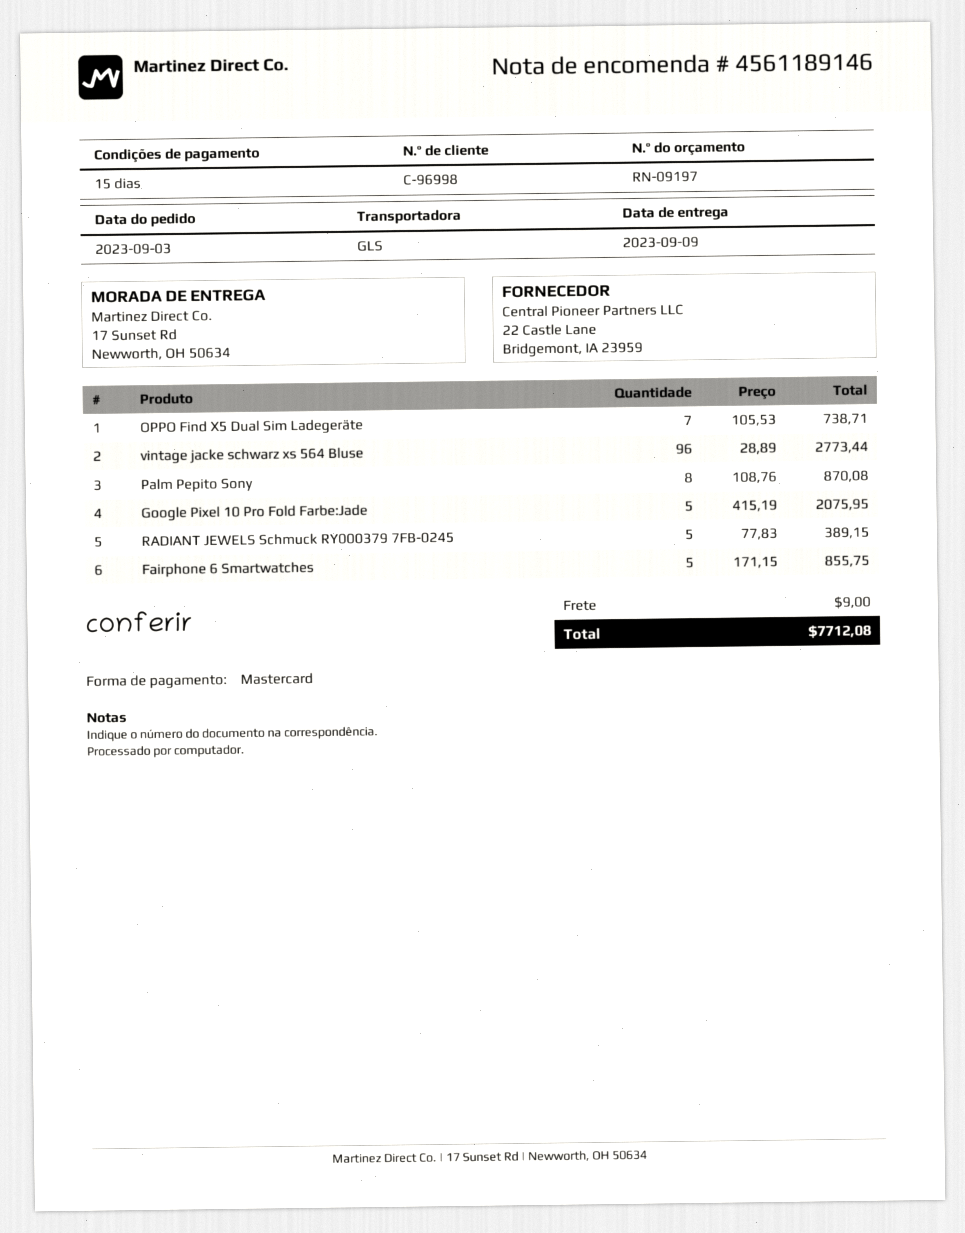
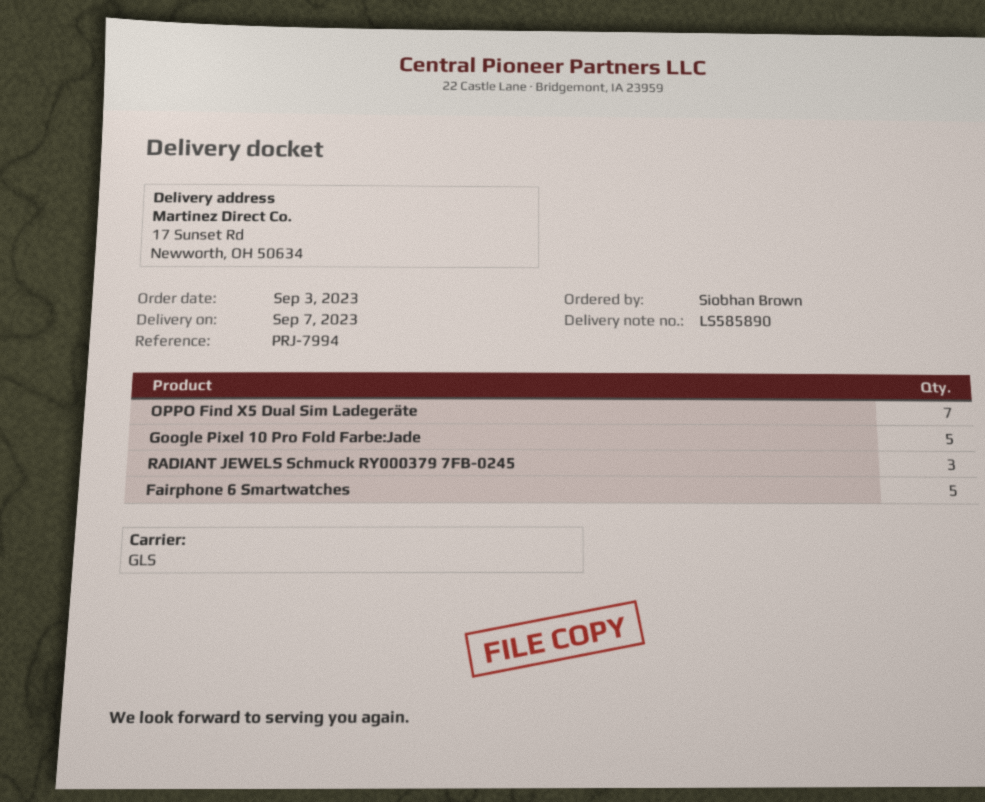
delivery date: 2023-09-09 -> 2023-09-07
vintage jacke schwarz xs 564 Bluse: 96 -> none
Palm Pepito Sony: 8 -> none
RADIANT JEWELS Schmuck RY000379 7FB-0245: 5 -> 3

